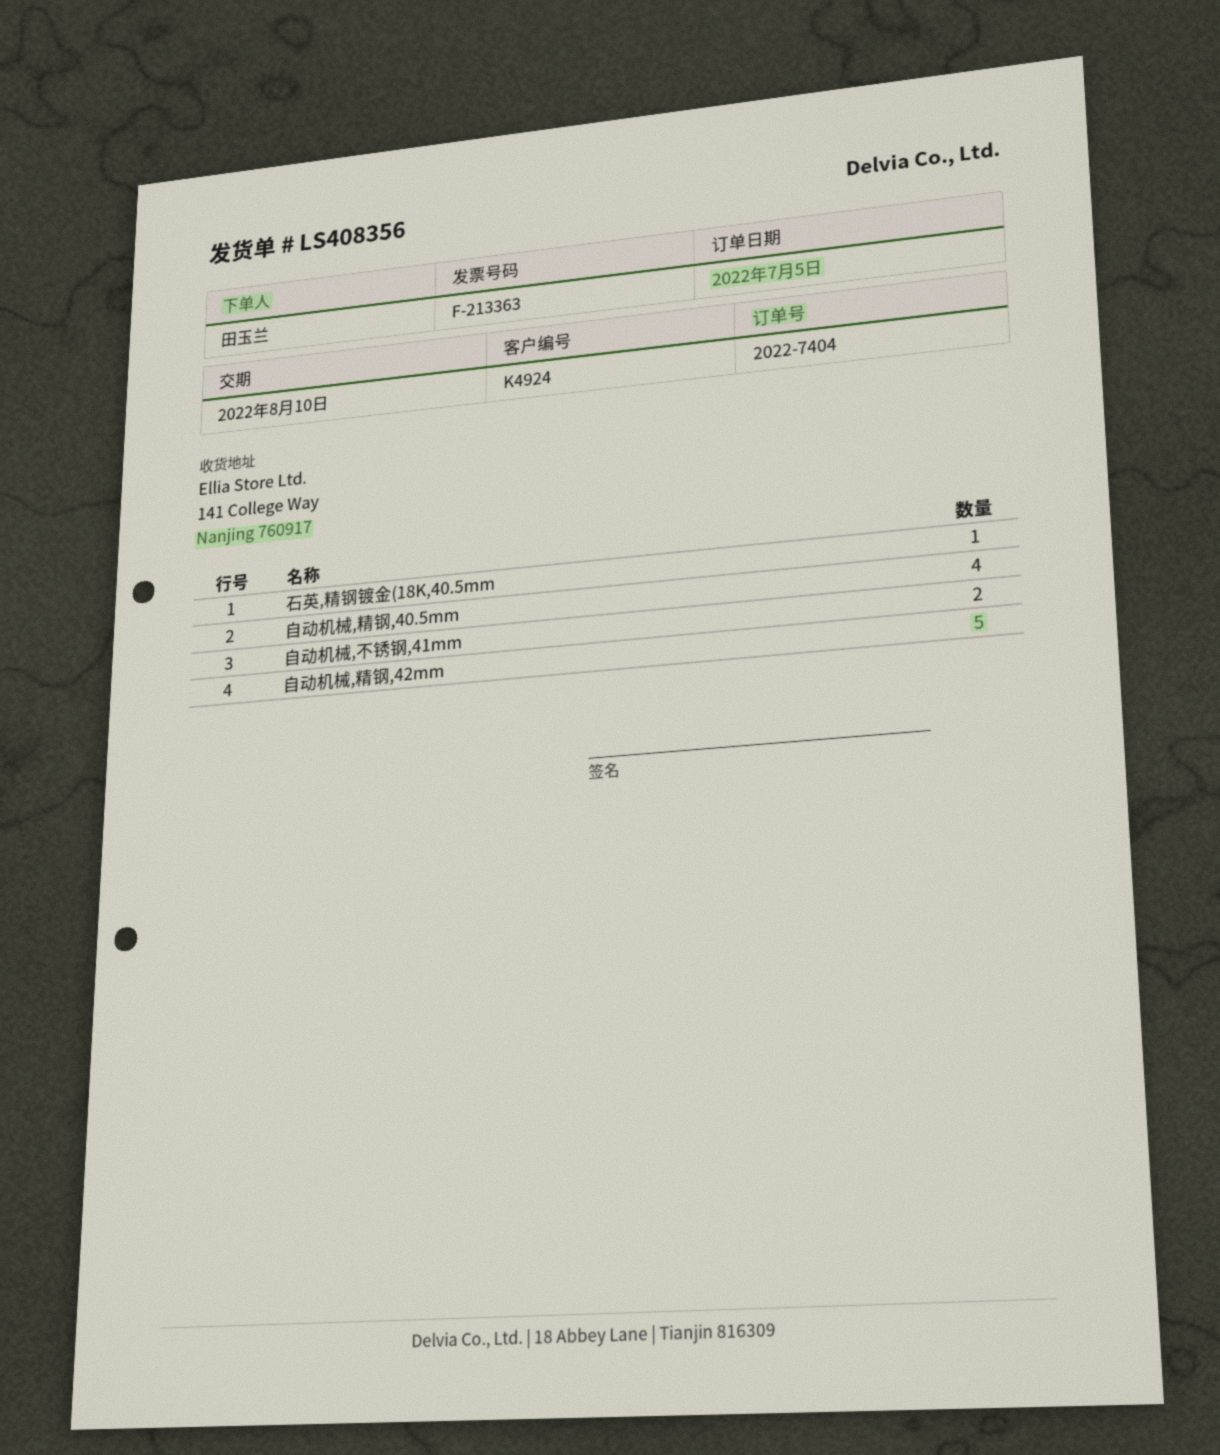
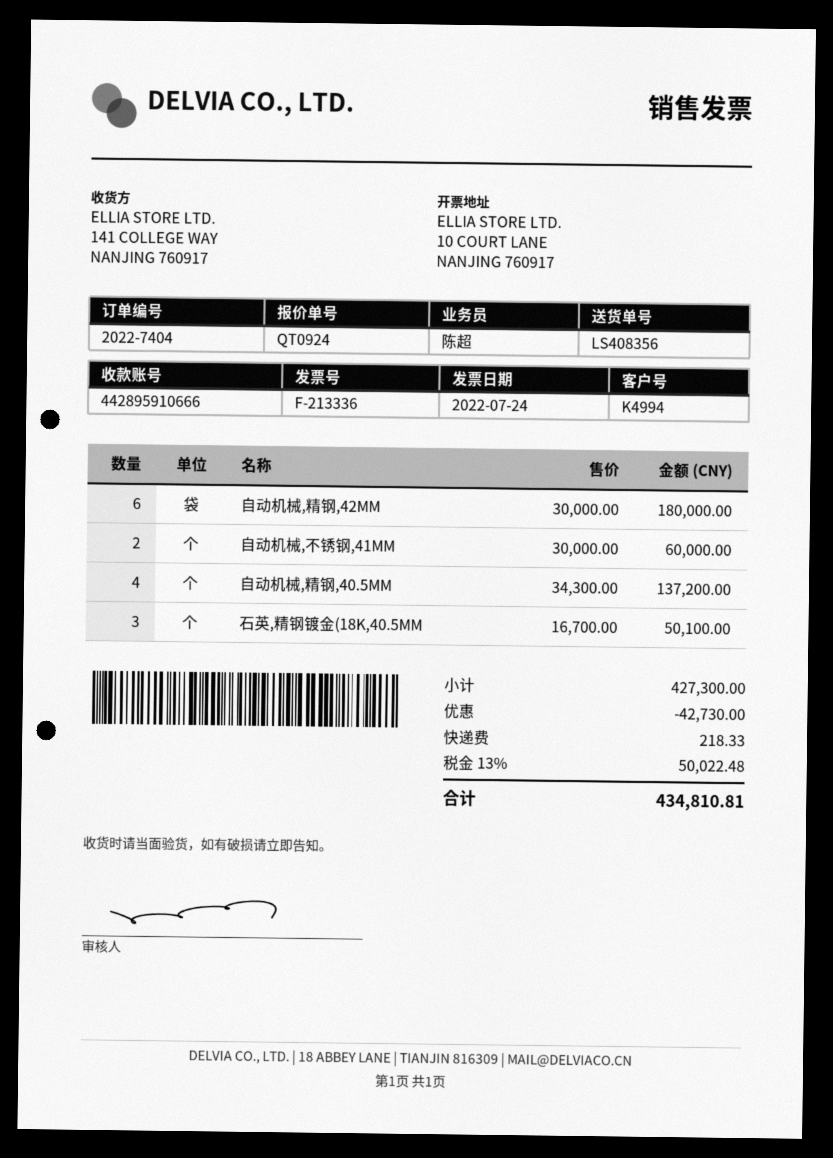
invoice number: F-213363 -> F-213336
customer number: K4924 -> K4994
石英,精钢镀金(18K,40.5mm: 1 -> 3
自动机械,精钢,42mm: 5 -> 6

